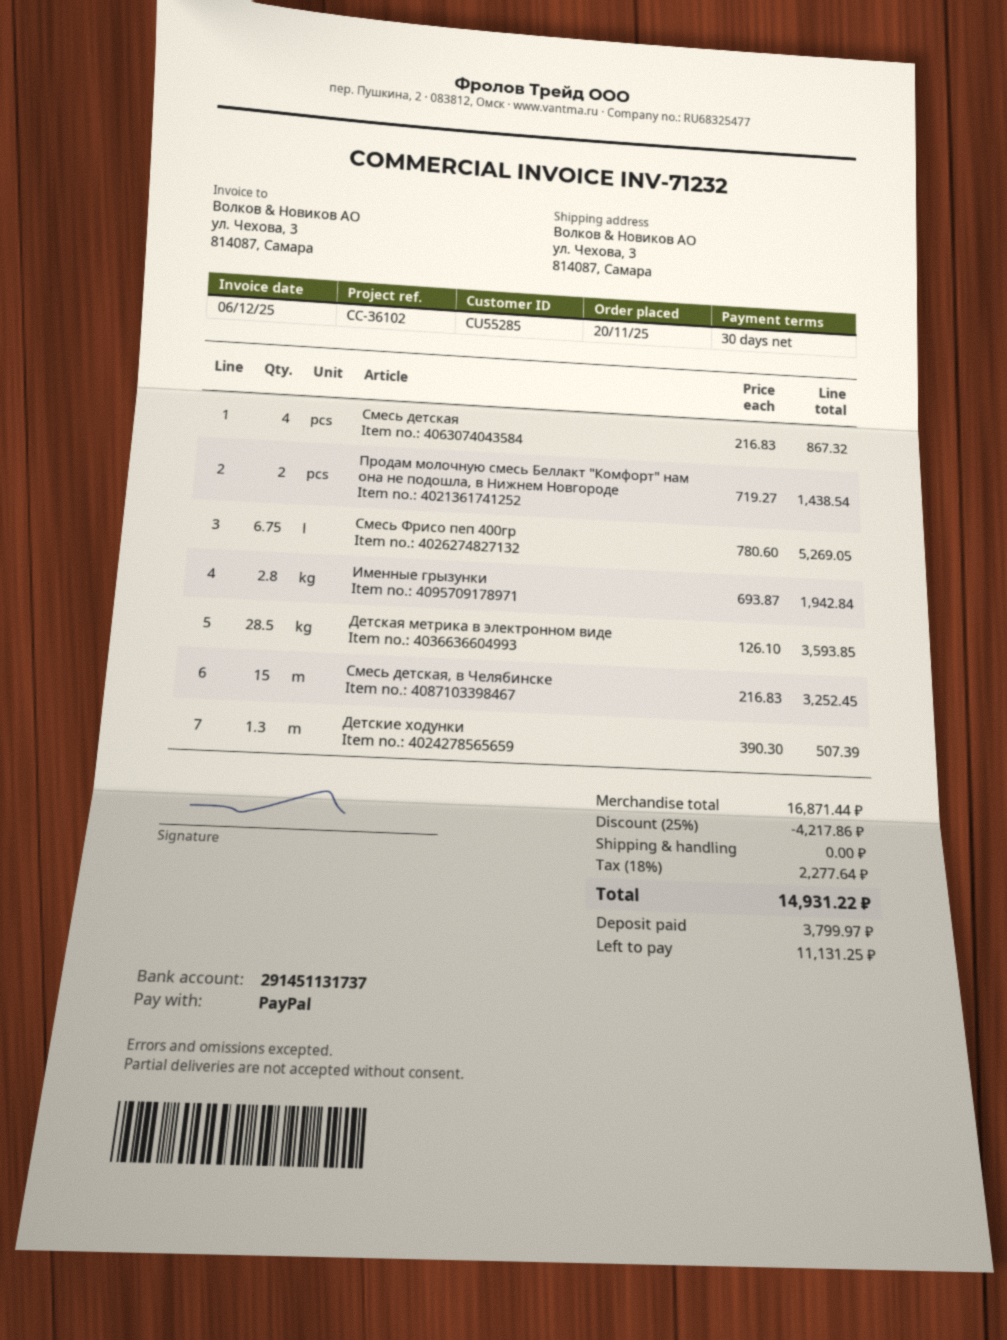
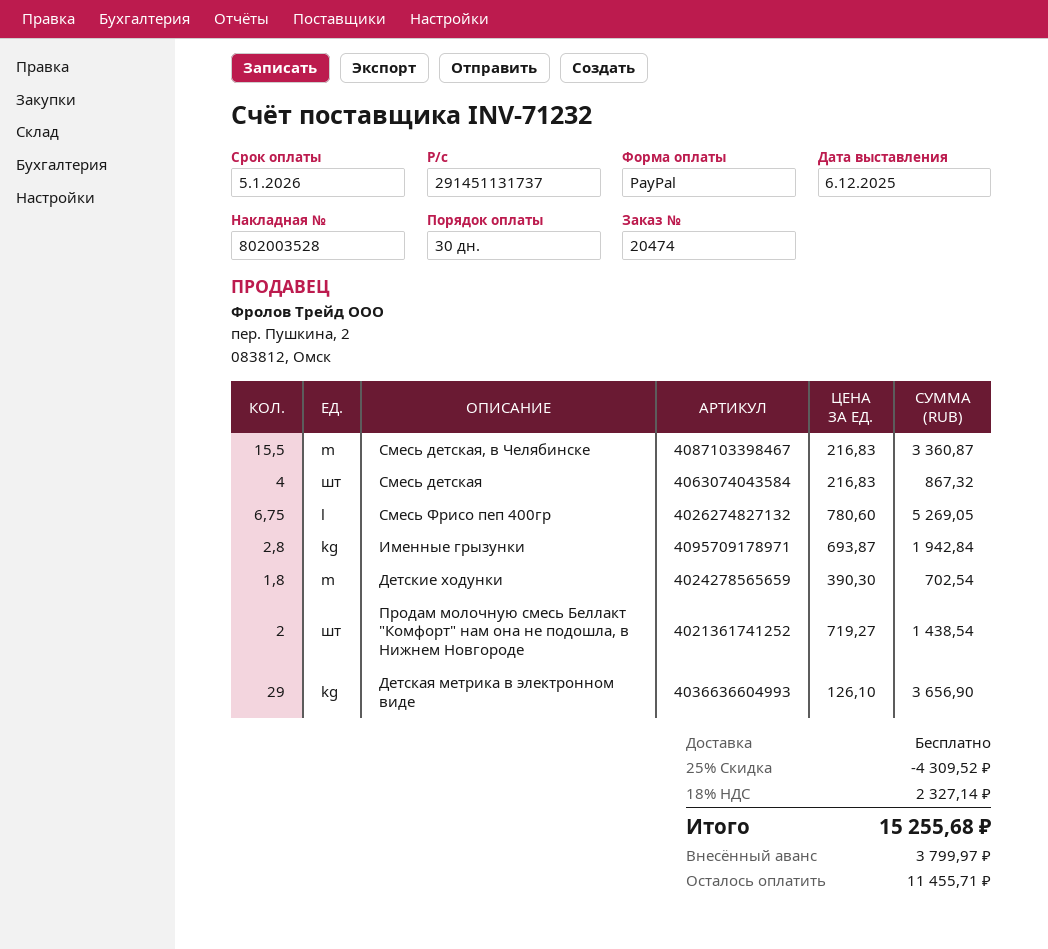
Детская метрика в электронном виде: 28.5 x 126.10 = 3593.85 -> 29 x 126.10 = 3656.90
Смесь детская, в Челябинске: 15 x 216.83 = 3252.45 -> 15.5 x 216.83 = 3360.87
Детские ходунки: 1.3 x 390.30 = 507.39 -> 1.8 x 390.30 = 702.54
discount: 25% = 4217.86 -> 25% = 4309.52
tax: 18% = 2277.64 -> 18% = 2327.14
total: 14931.22 -> 15255.68
balance: 11131.25 -> 11455.71

